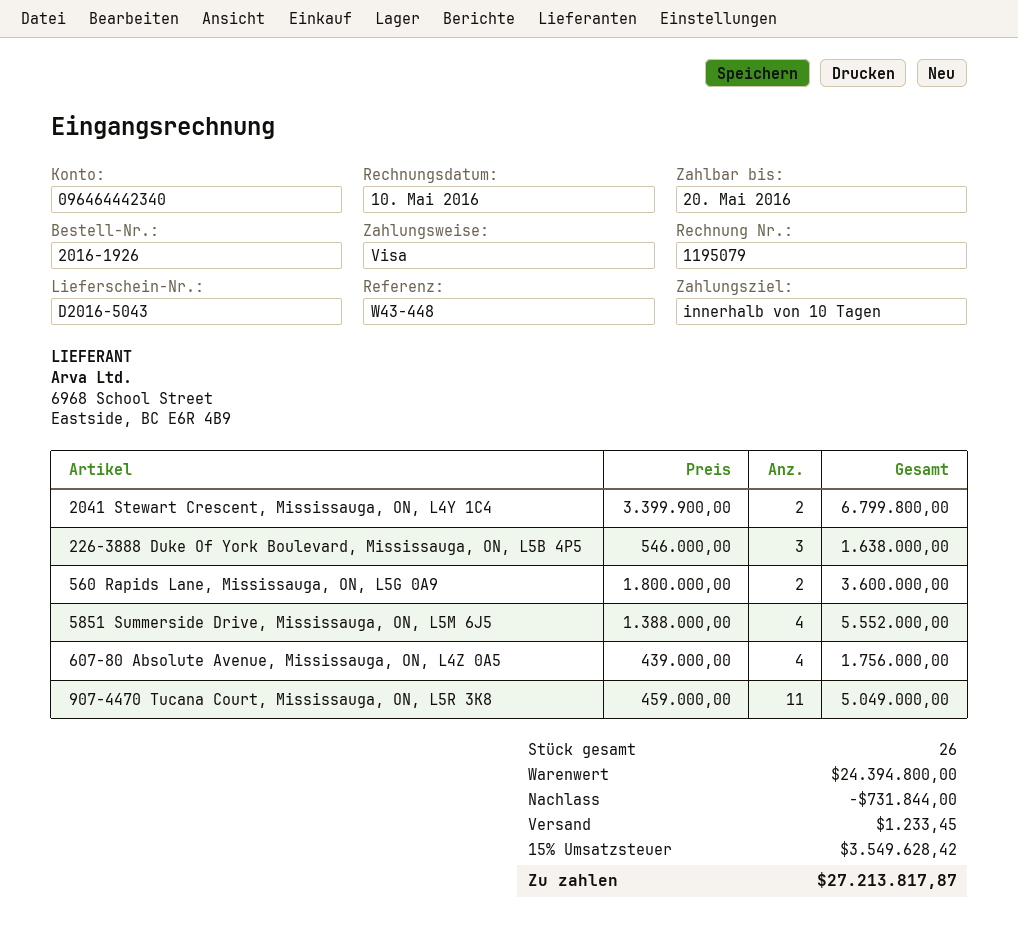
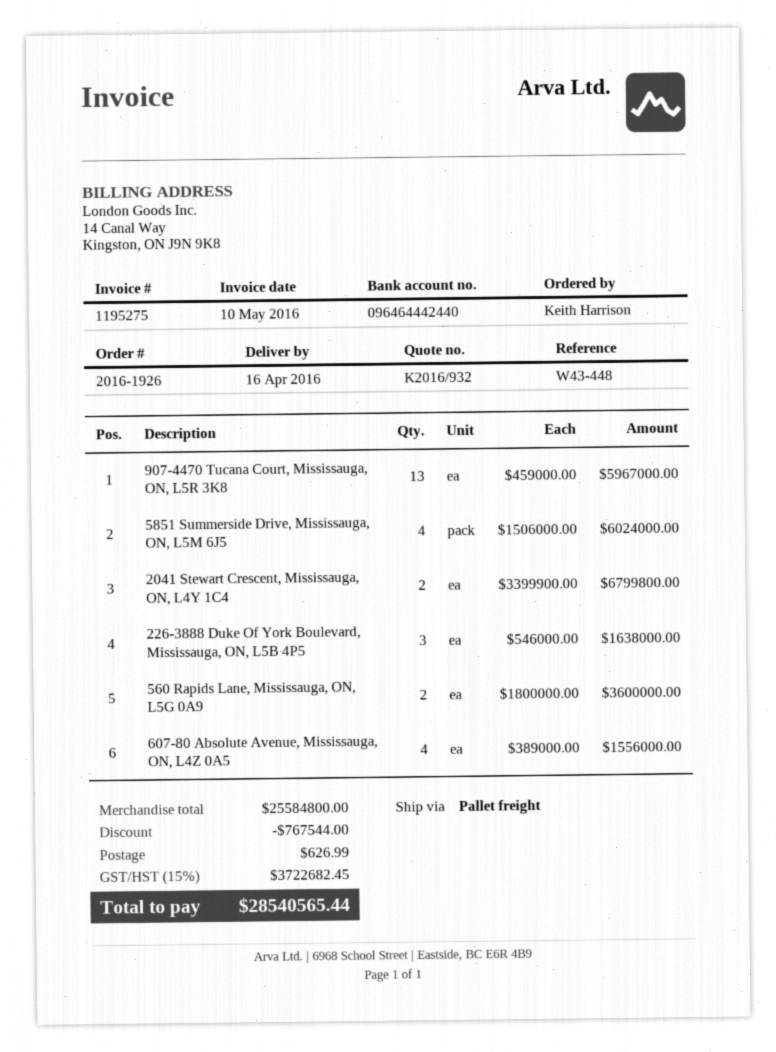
invoice number: 1195079 -> 1195275
bank account: 096464442340 -> 096464442440
5851 Summerside Drive, Mississauga, ON, L5M 6J5: 4 x 1388000.00 = 5552000.00 -> 4 x 1506000.00 = 6024000.00
607-80 Absolute Avenue, Mississauga, ON, L4Z 0A5: 4 x 439000.00 = 1756000.00 -> 4 x 389000.00 = 1556000.00
907-4470 Tucana Court, Mississauga, ON, L5R 3K8: 11 x 459000.00 = 5049000.00 -> 13 x 459000.00 = 5967000.00
subtotal: 24394800.00 -> 25584800.00
discount: 731844.00 -> 767544.00
shipping: 1233.45 -> 626.99
tax: 15% = 3549628.42 -> 15% = 3722682.45
total: 27213817.87 -> 28540565.44

